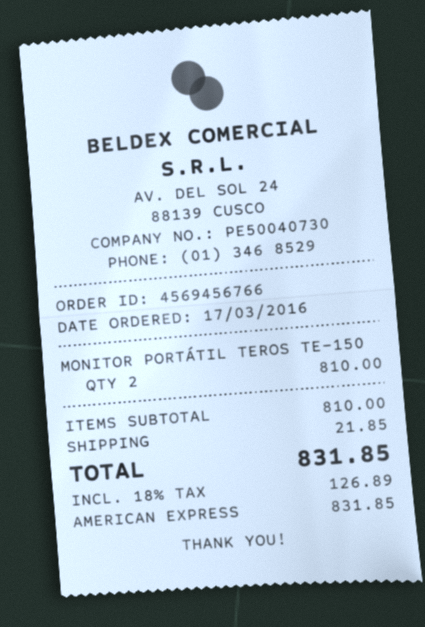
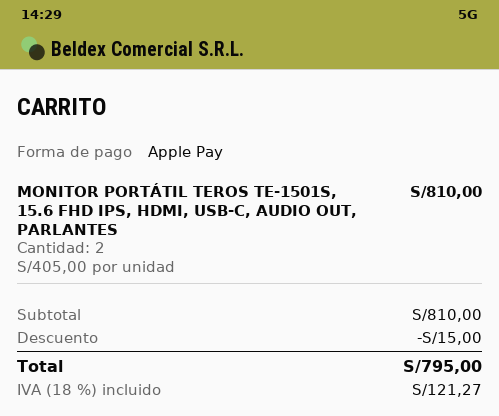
payment method: American Express -> Apple Pay
discount: none -> 15.00
shipping: 21.85 -> none
tax: 18% = 126.89 -> 18% = 121.27
total: 831.85 -> 795.00

